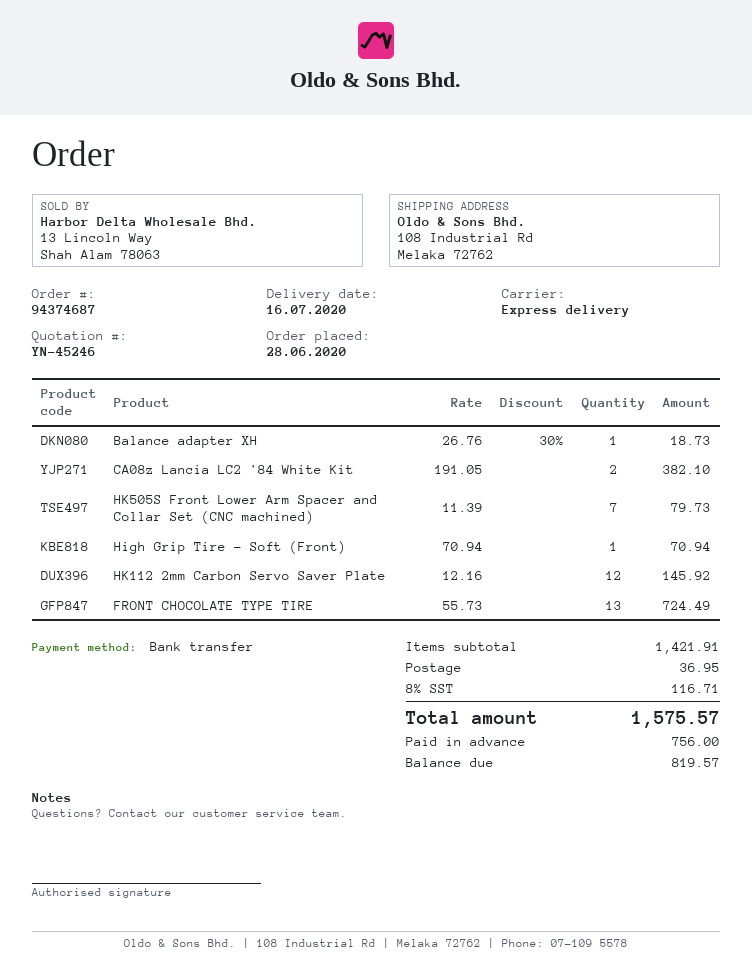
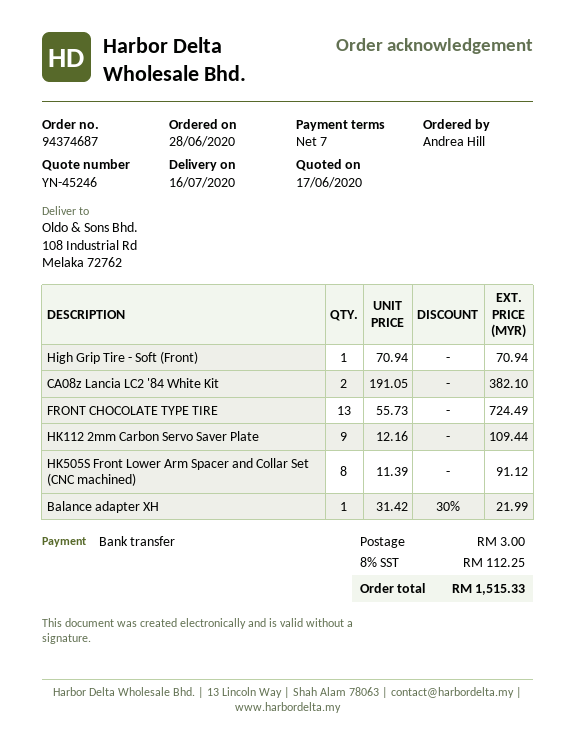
Balance adapter XH: 1 x 26.76 - 30% = 18.73 -> 1 x 31.42 - 30% = 21.99
HK505S Front Lower Arm Spacer and Collar Set (CNC machined): 7 x 11.39 = 79.73 -> 8 x 11.39 = 91.12
HK112 2mm Carbon Servo Saver Plate: 12 x 12.16 = 145.92 -> 9 x 12.16 = 109.44
shipping: 36.95 -> 3.00
tax: 8% = 116.71 -> 8% = 112.25
total: 1575.57 -> 1515.33

